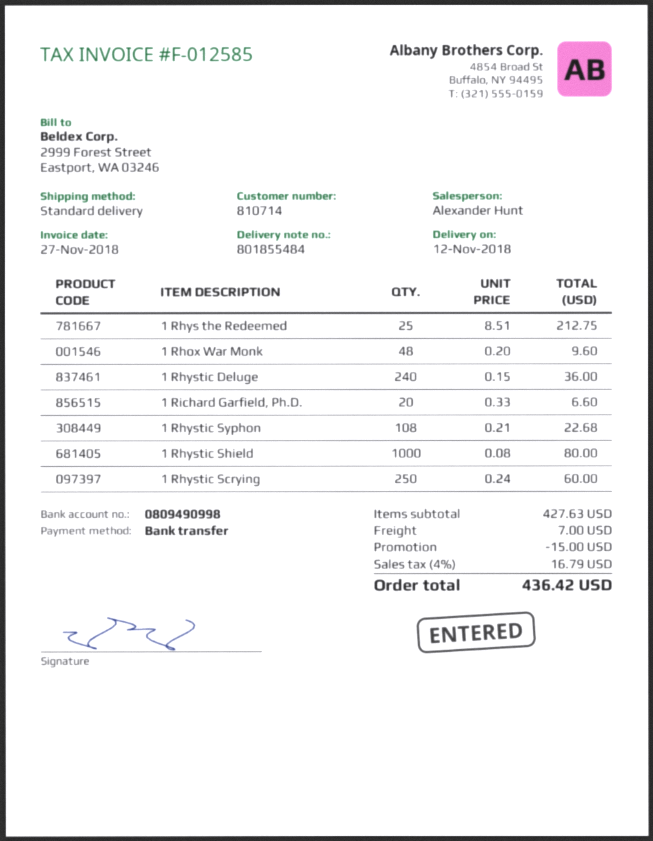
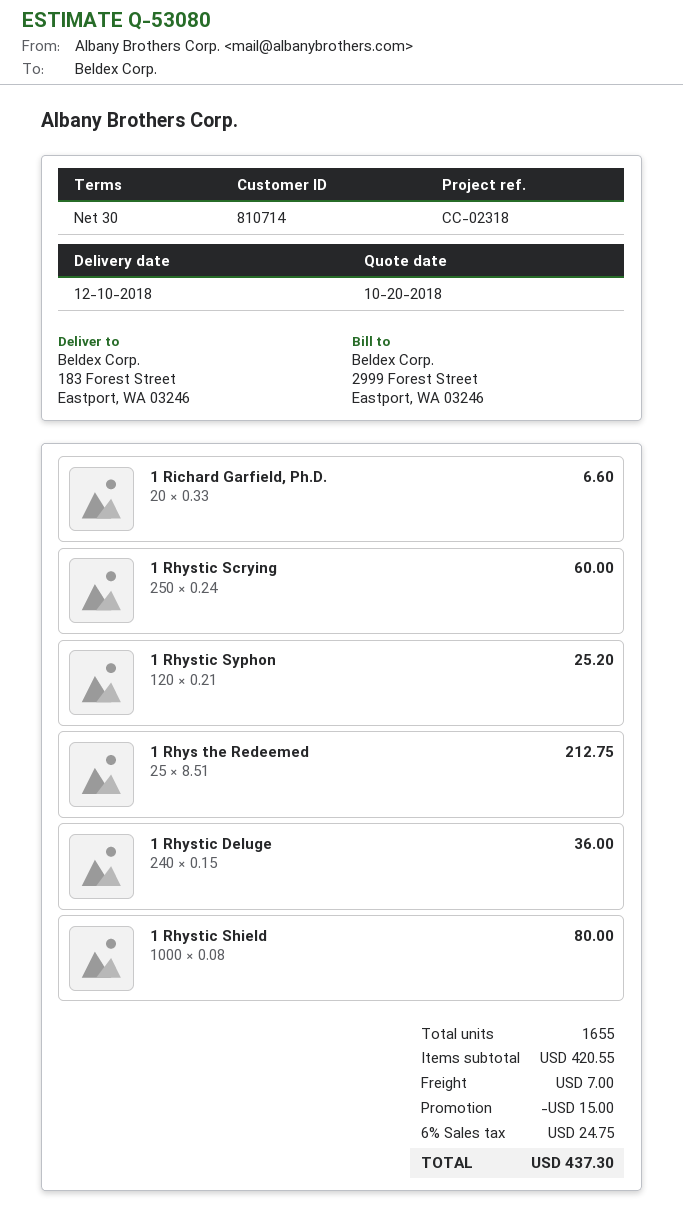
delivery date: 2018-11-12 -> 2018-12-10
1 Rhox War Monk: 48 x 0.20 = 9.60 -> none
1 Rhystic Syphon: 108 x 0.21 = 22.68 -> 120 x 0.21 = 25.20
subtotal: 427.63 -> 420.55
tax: 4% = 16.79 -> 6% = 24.75
total: 436.42 -> 437.30

